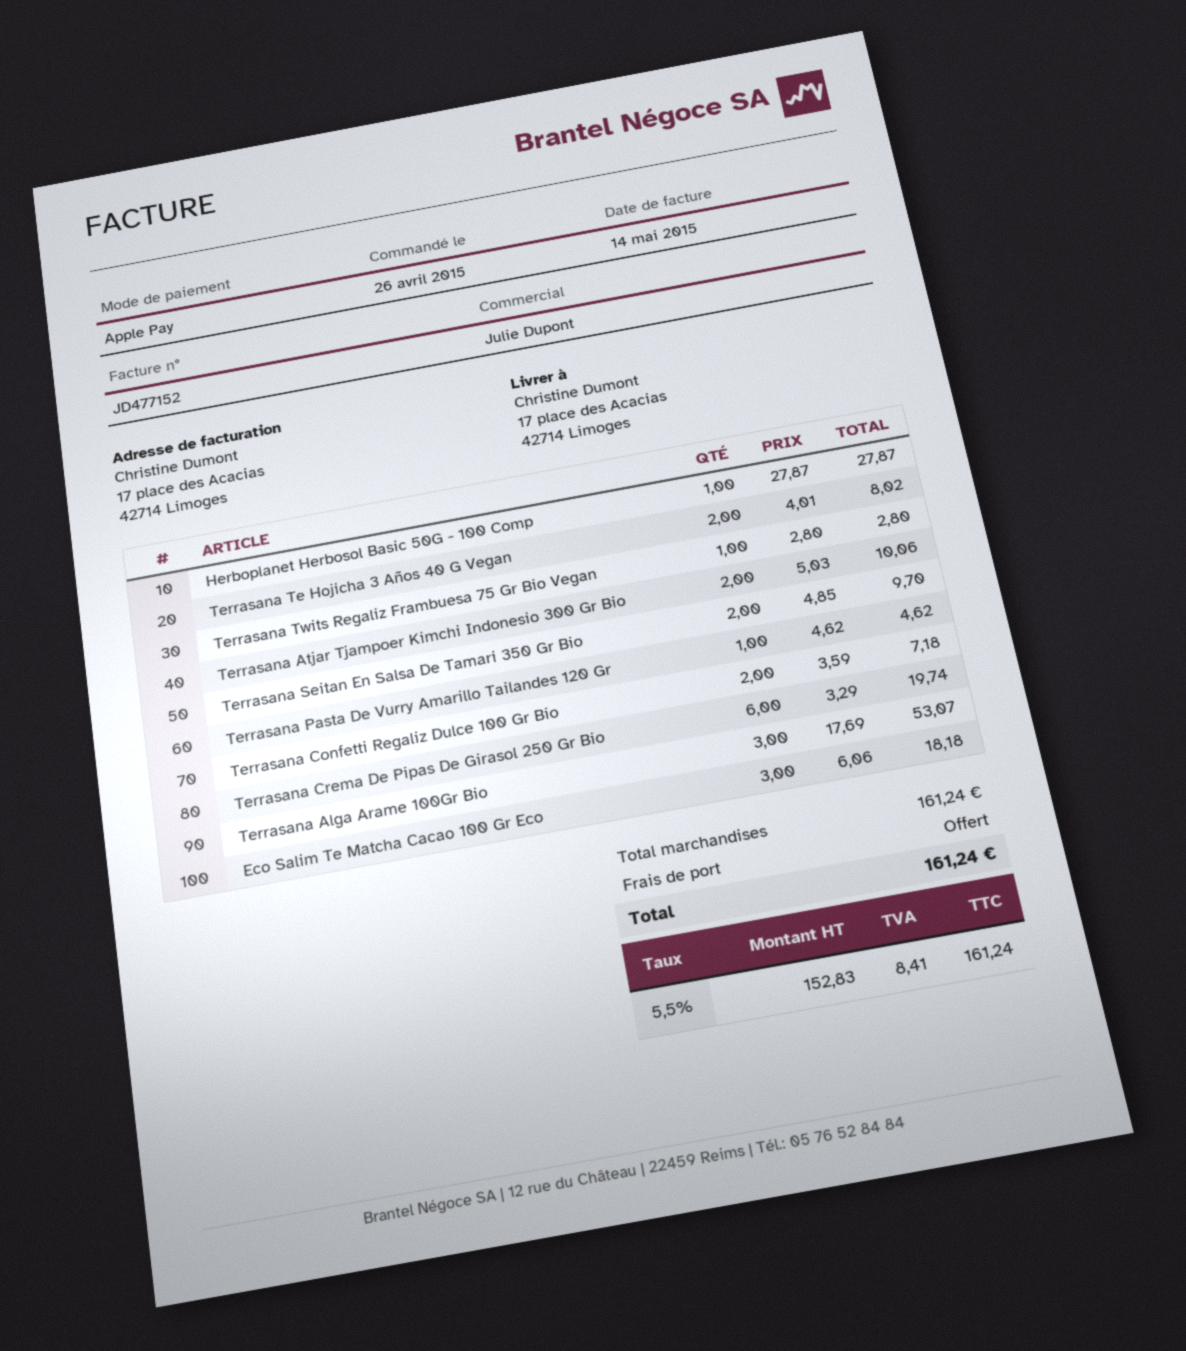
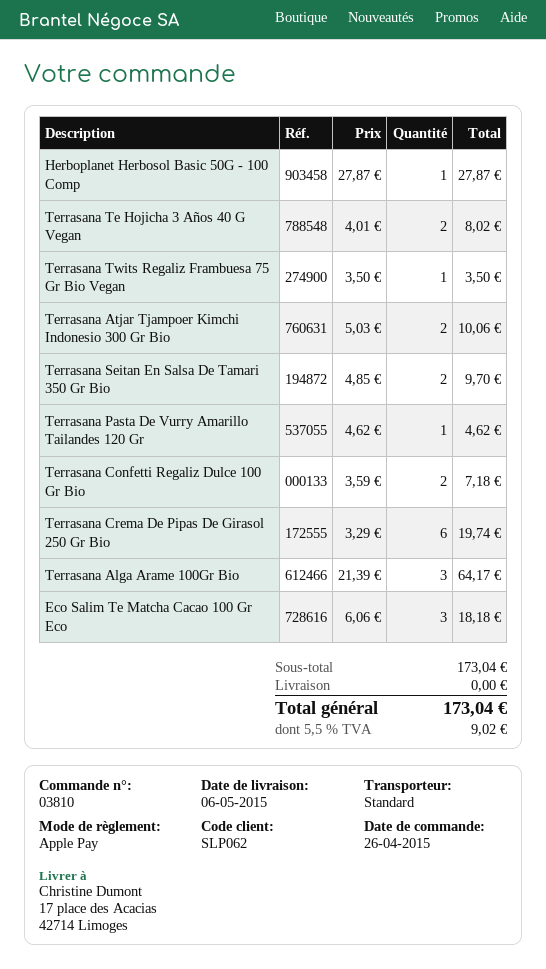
Terrasana Twits Regaliz Frambuesa 75 Gr Bio Vegan: 1 x 2.80 = 2.80 -> 1 x 3.50 = 3.50
Terrasana Alga Arame 100Gr Bio: 3 x 17.69 = 53.07 -> 3 x 21.39 = 64.17
subtotal: 161.24 -> 173.04
tax: 5.5% = 8.41 -> 5.5% = 9.02
total: 161.24 -> 173.04

